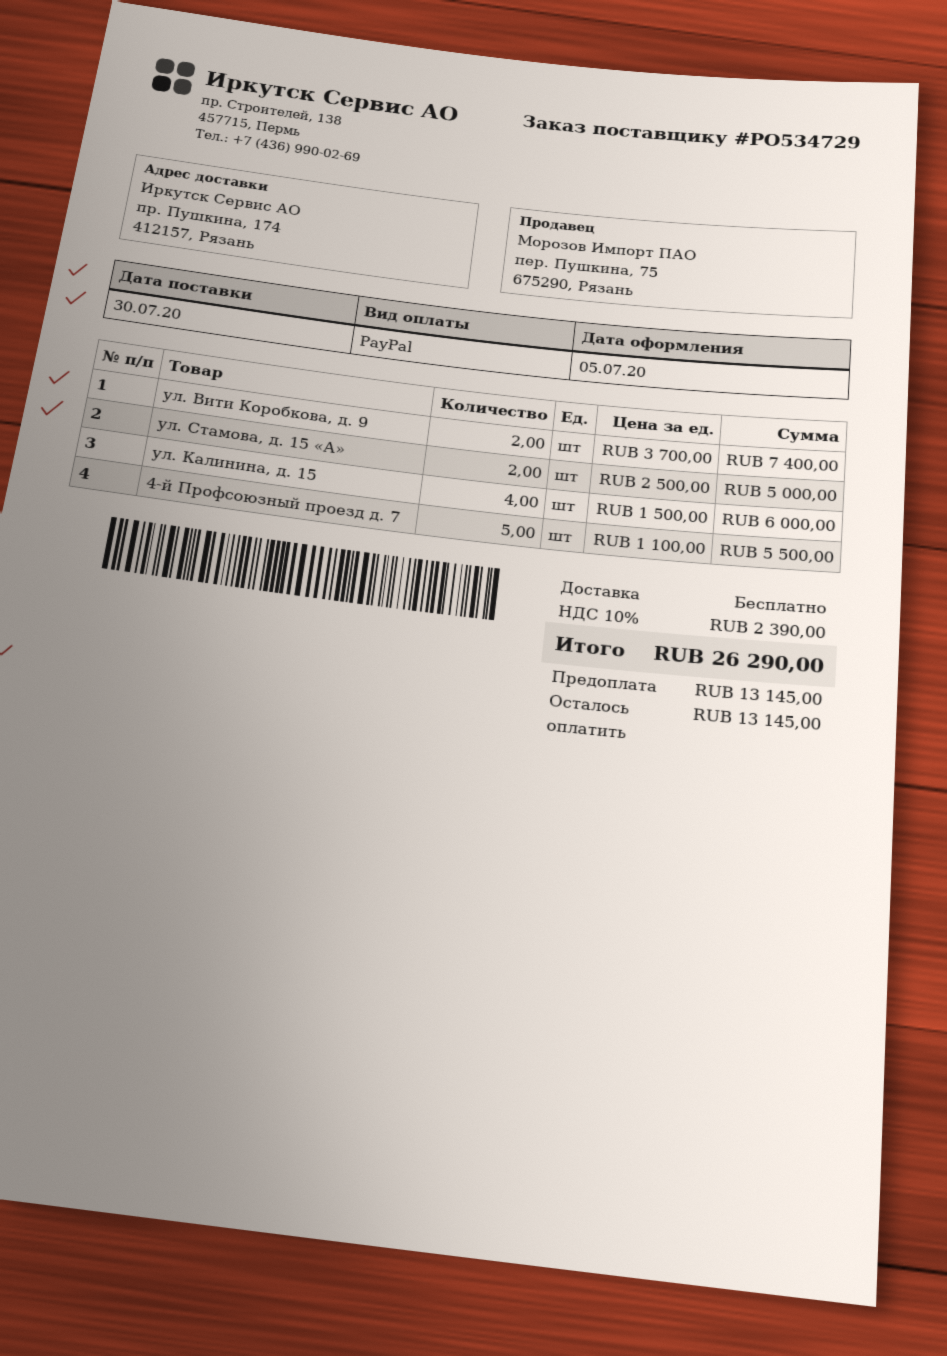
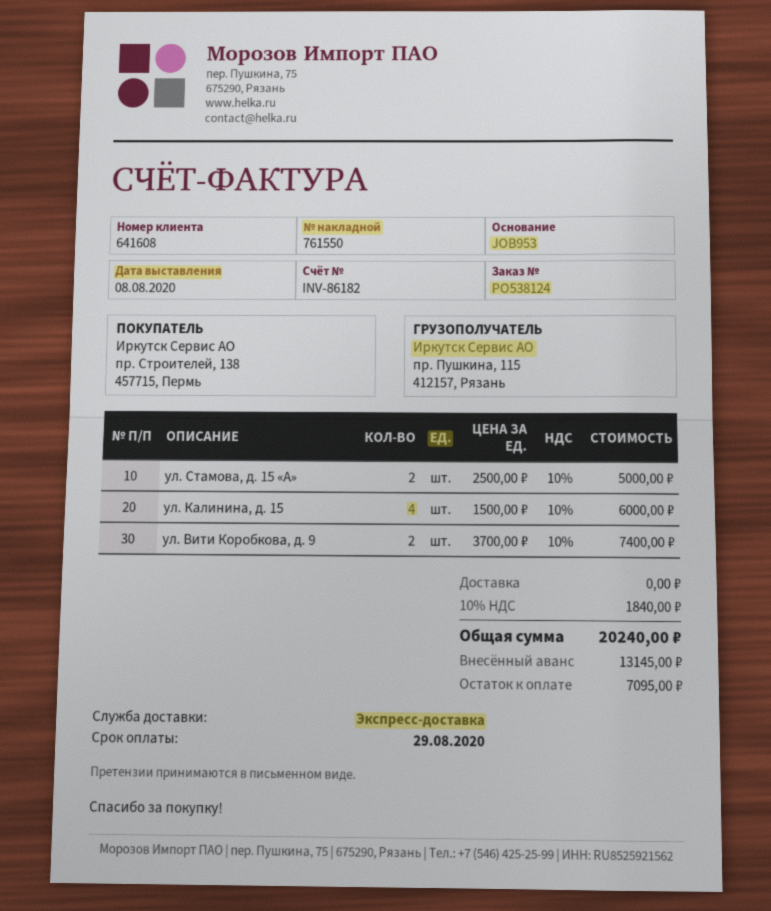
order number: PO534729 -> PO538124
ship to: пр. Пушкина, 174, 412157, Рязань -> пр. Пушкина, 115, 412157, Рязань
4-й Профсоюзный проезд д. 7: 5 x 1100.00 = 5500.00 -> none
tax: 10% = 2390.00 -> 10% = 1840.00
total: 26290.00 -> 20240.00
balance: 13145.00 -> 7095.00

